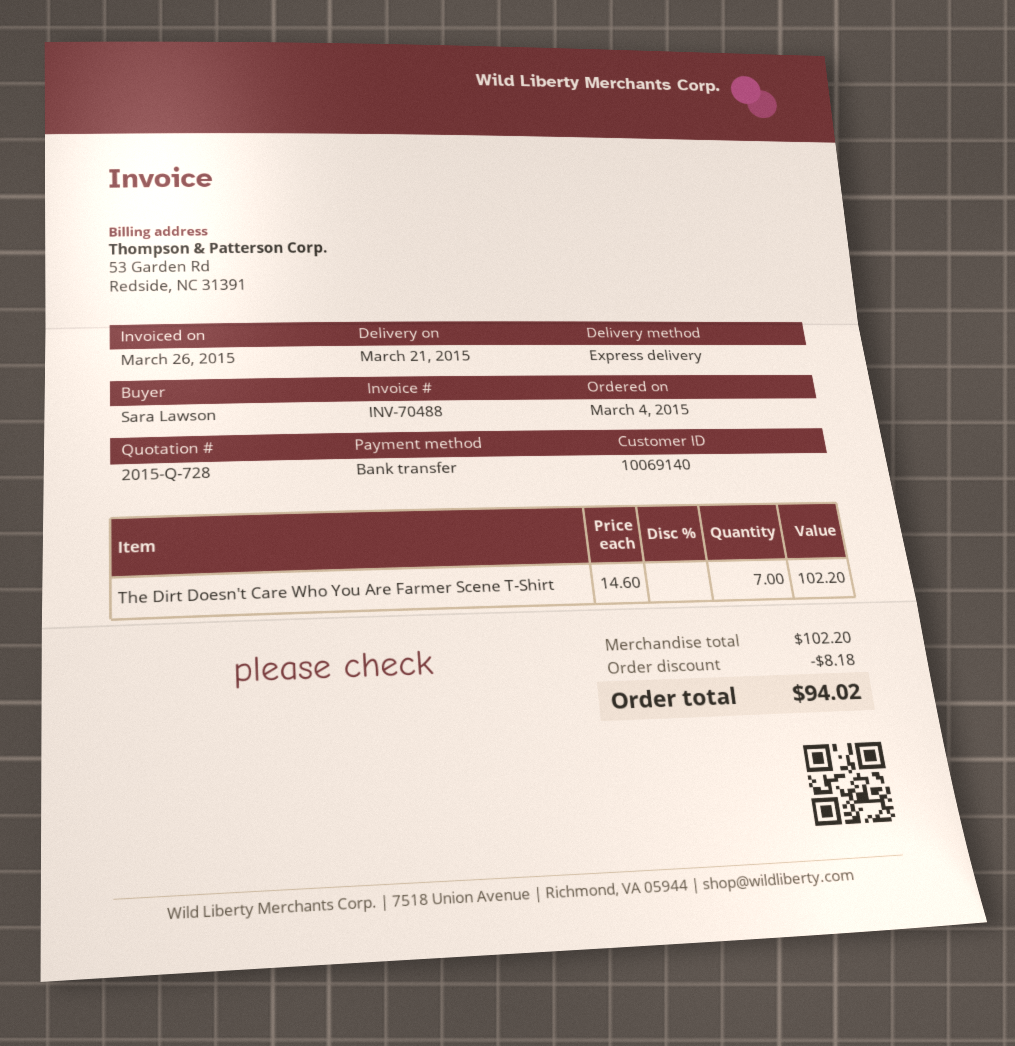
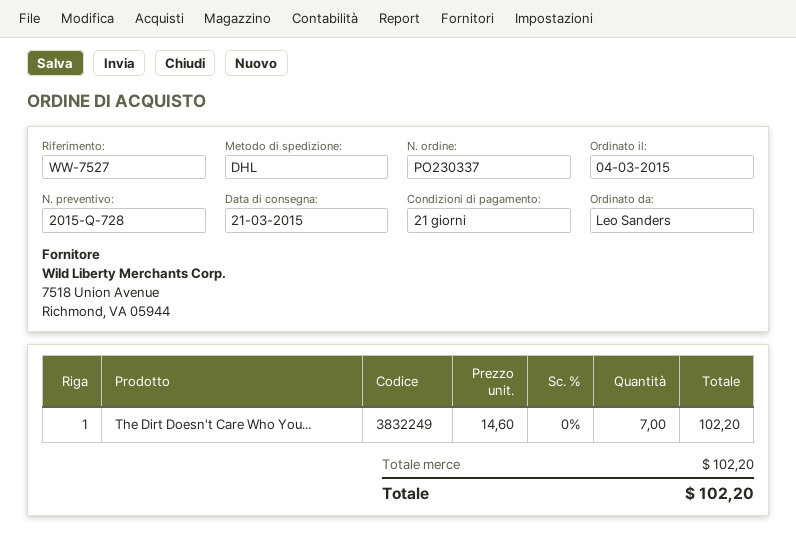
ordered by: Sara Lawson -> Leo Sanders
shipping method: express -> DHL
discount: 8.18 -> none
total: 94.02 -> 102.20

